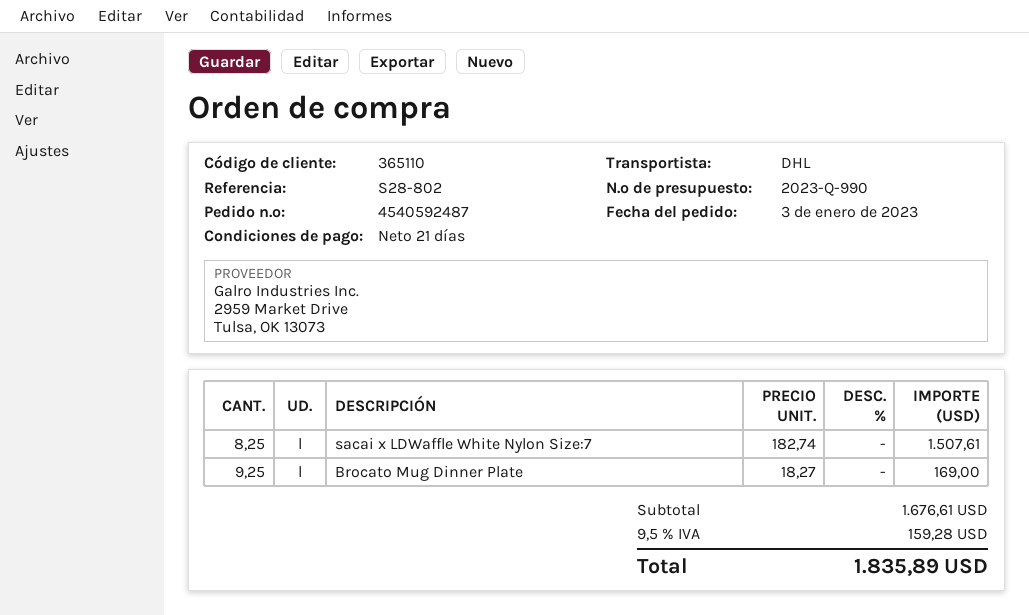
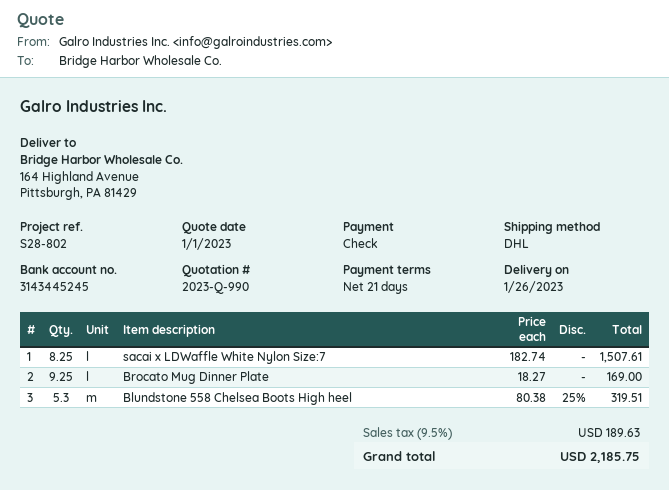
Blundstone 558 Chelsea Boots High heel: none -> 5.3 x 80.38 - 25% = 319.51
tax: 9.5% = 159.28 -> 9.5% = 189.63
total: 1835.89 -> 2185.75

